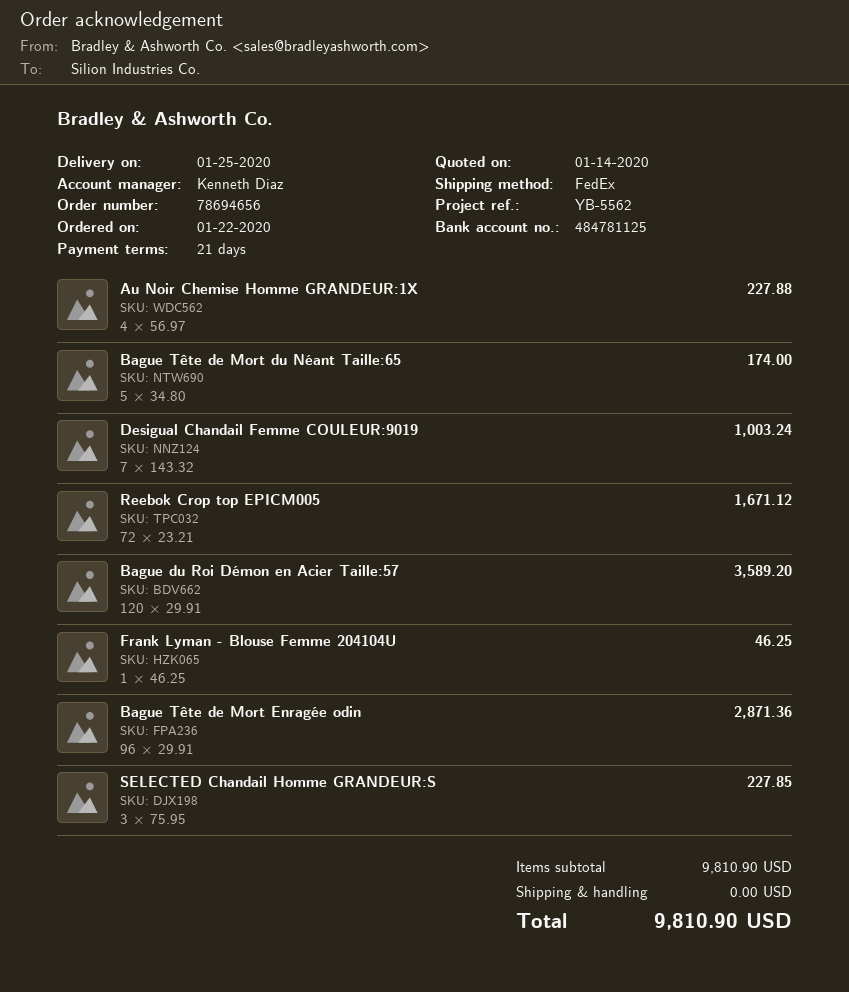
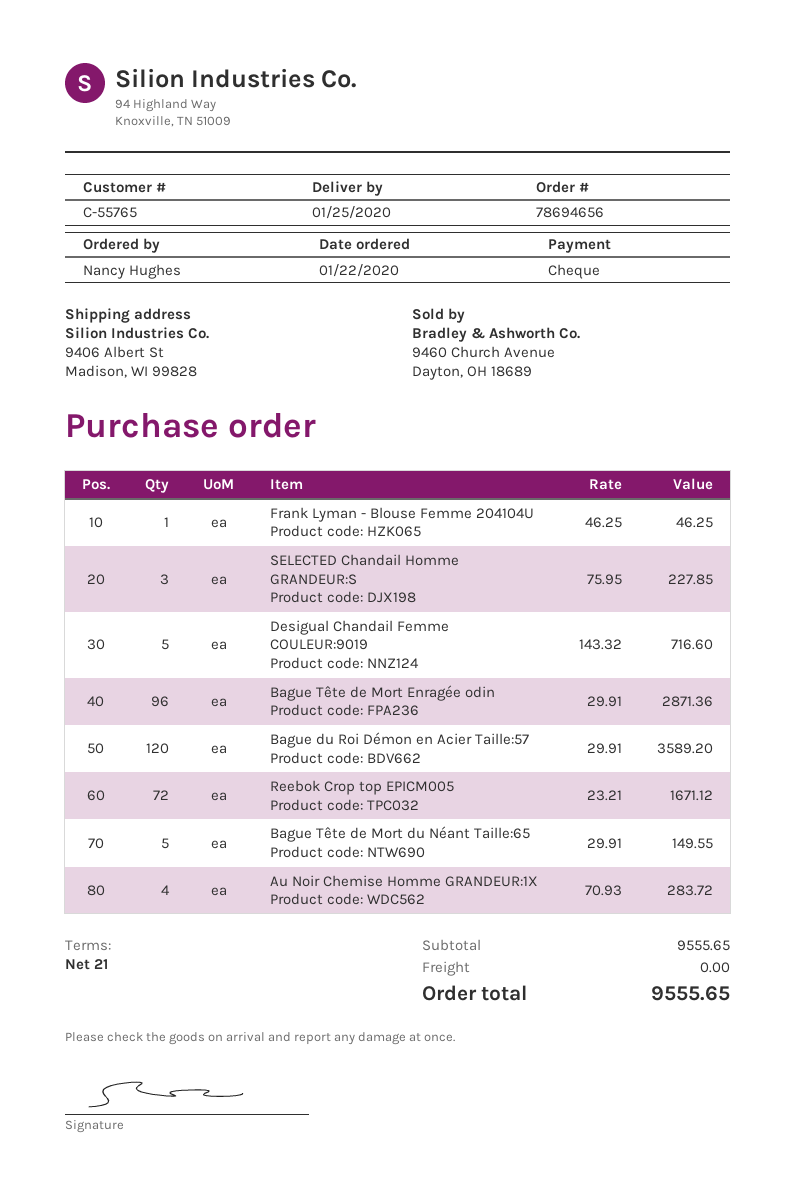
Au Noir Chemise Homme GRANDEUR:1X: 4 x 56.97 = 227.88 -> 4 x 70.93 = 283.72
Bague Tête de Mort du Néant Taille:65: 5 x 34.80 = 174.00 -> 5 x 29.91 = 149.55
Desigual Chandail Femme COULEUR:9019: 7 x 143.32 = 1003.24 -> 5 x 143.32 = 716.60
subtotal: 9810.90 -> 9555.65
total: 9810.90 -> 9555.65

